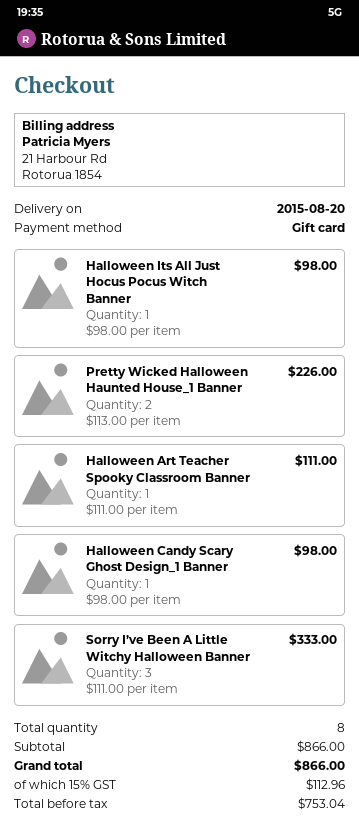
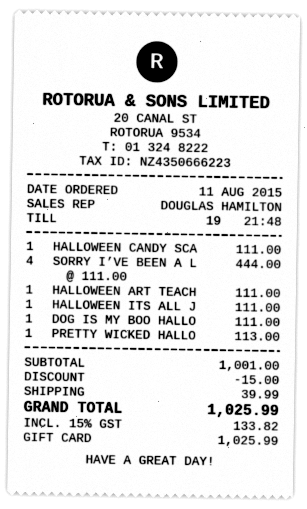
Halloween Its All Just Hocus Pocus Witch Banner: 1 x 98.00 = 98.00 -> 1 x 111.00 = 111.00
Pretty Wicked Halloween Haunted House_1 Banner: 2 x 113.00 = 226.00 -> 1 x 113.00 = 113.00
Halloween Candy Scary Ghost Design_1 Banner: 1 x 98.00 = 98.00 -> 1 x 111.00 = 111.00
Sorry I’ve Been A Little Witchy Halloween Banner: 3 x 111.00 = 333.00 -> 4 x 111.00 = 444.00
DOG IS MY BOO HALLO: none -> 1 x 111.00 = 111.00
subtotal: 866.00 -> 1001.00
discount: none -> 15.00
shipping: none -> 39.99
tax: 15% = 112.96 -> 15% = 133.82
total: 866.00 -> 1025.99

